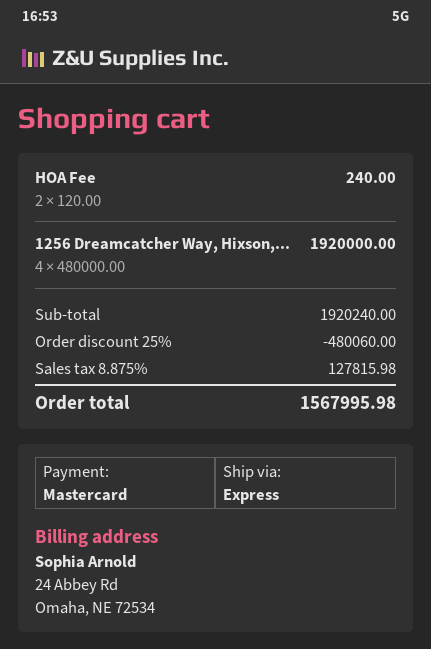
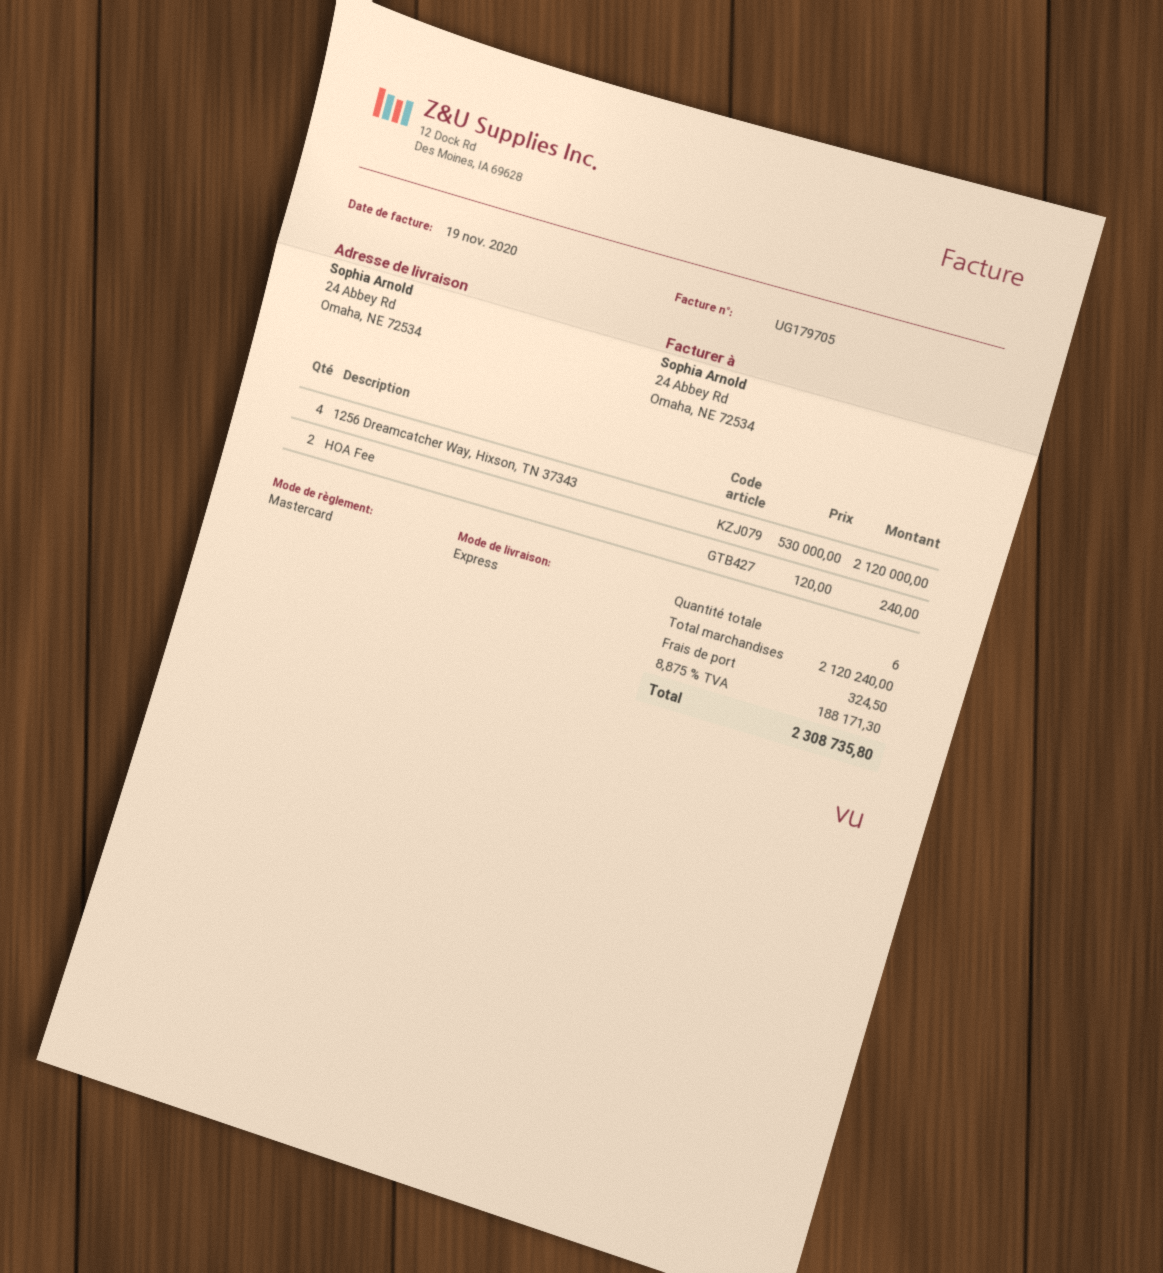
1256 Dreamcatcher Way, Hixson,...: 4 x 480000.00 = 1920000.00 -> 4 x 530000.00 = 2120000.00
subtotal: 1920240.00 -> 2120240.00
discount: 25% = 480060.00 -> none
shipping: none -> 324.50
tax: 8.875% = 127815.98 -> 8.875% = 188171.30
total: 1567995.98 -> 2308735.80

